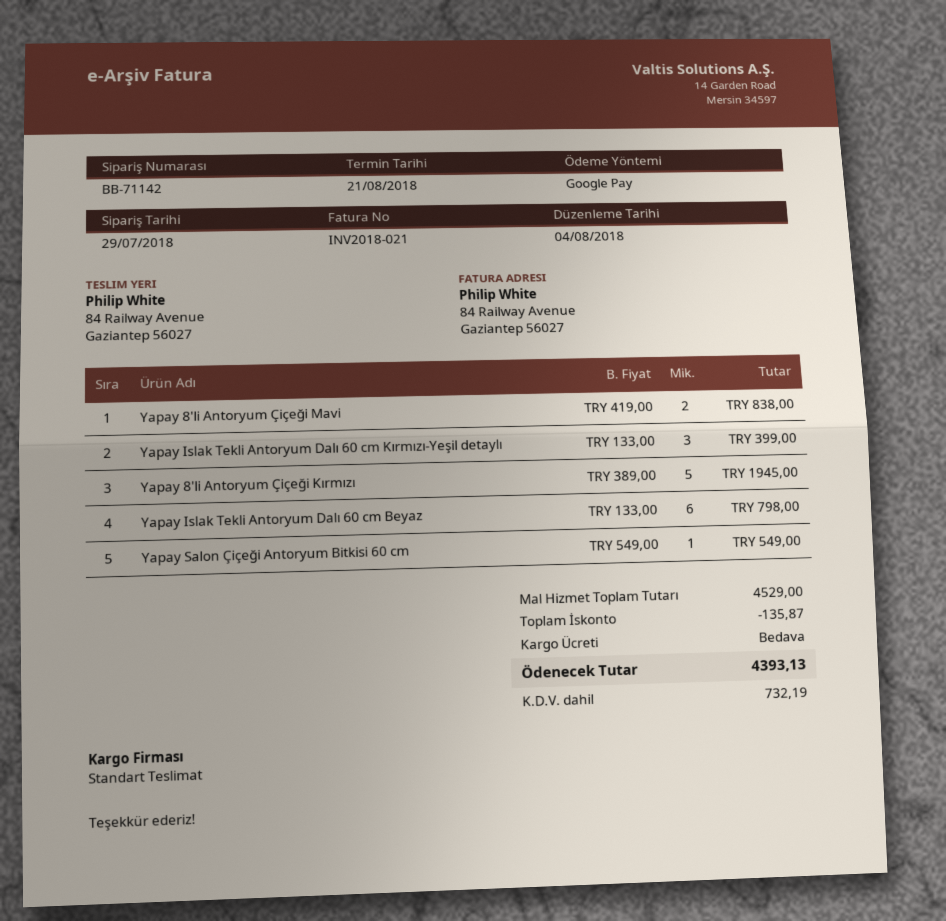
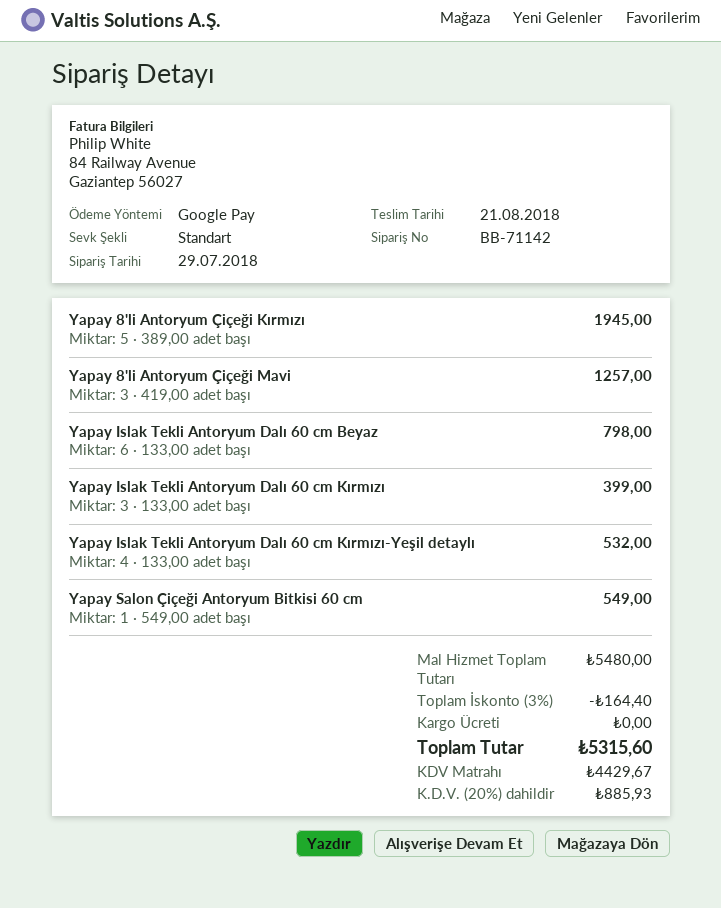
Yapay 8'li Antoryum Çiçeği Mavi: 2 x 419.00 = 838.00 -> 3 x 419.00 = 1257.00
Yapay Islak Tekli Antoryum Dalı 60 cm Kırmızı-Yeşil detaylı: 3 x 133.00 = 399.00 -> 4 x 133.00 = 532.00
Yapay Islak Tekli Antoryum Dalı 60 cm Kırmızı: none -> 3 x 133.00 = 399.00
subtotal: 4529.00 -> 5480.00
discount: 135.87 -> 164.40
tax: 732.19 -> 885.93
total: 4393.13 -> 5315.60

